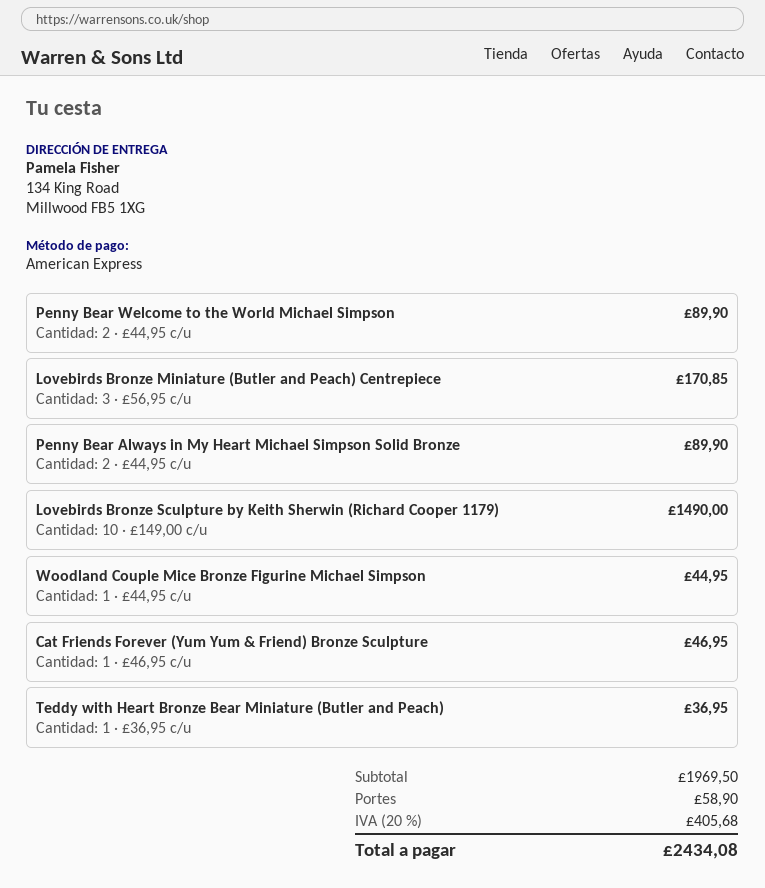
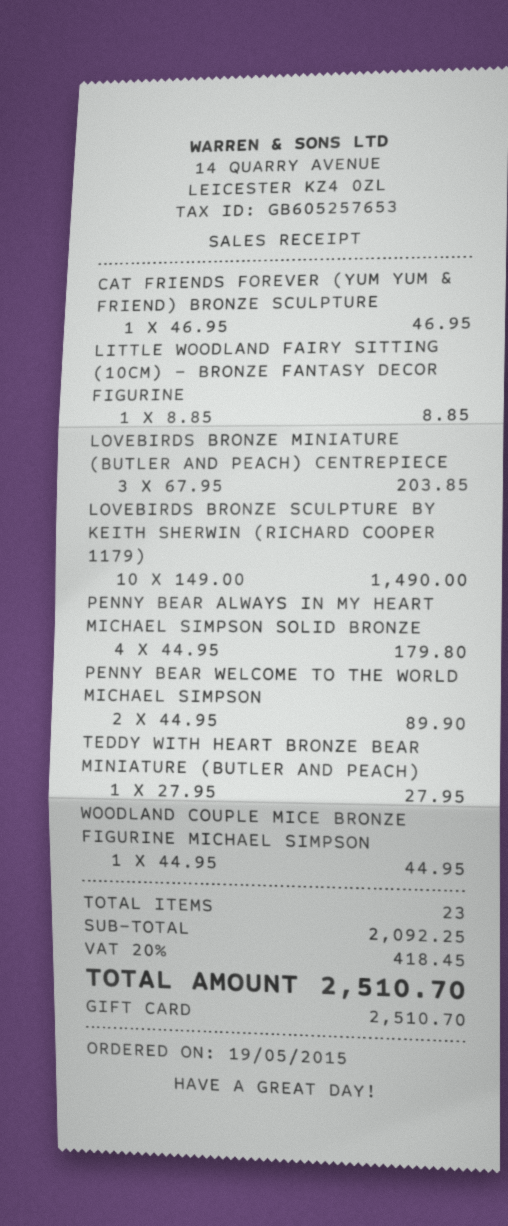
payment method: American Express -> gift card
Lovebirds Bronze Miniature (Butler and Peach) Centrepiece: 3 x 56.95 = 170.85 -> 3 x 67.95 = 203.85
Penny Bear Always in My Heart Michael Simpson Solid Bronze: 2 x 44.95 = 89.90 -> 4 x 44.95 = 179.80
Teddy with Heart Bronze Bear Miniature (Butler and Peach): 1 x 36.95 = 36.95 -> 1 x 27.95 = 27.95
LITTLE WOODLAND FAIRY SITTING (10CM) - BRONZE FANTASY DECOR FIGURINE: none -> 1 x 8.85 = 8.85
subtotal: 1969.50 -> 2092.25
shipping: 58.90 -> none
tax: 20% = 405.68 -> 20% = 418.45
total: 2434.08 -> 2510.70

